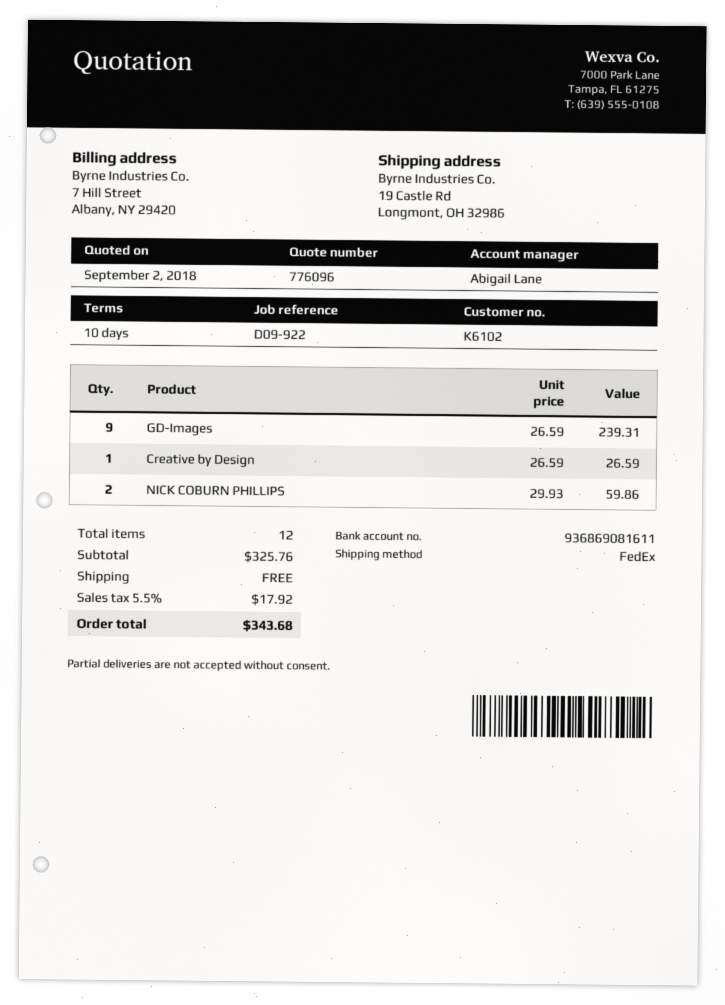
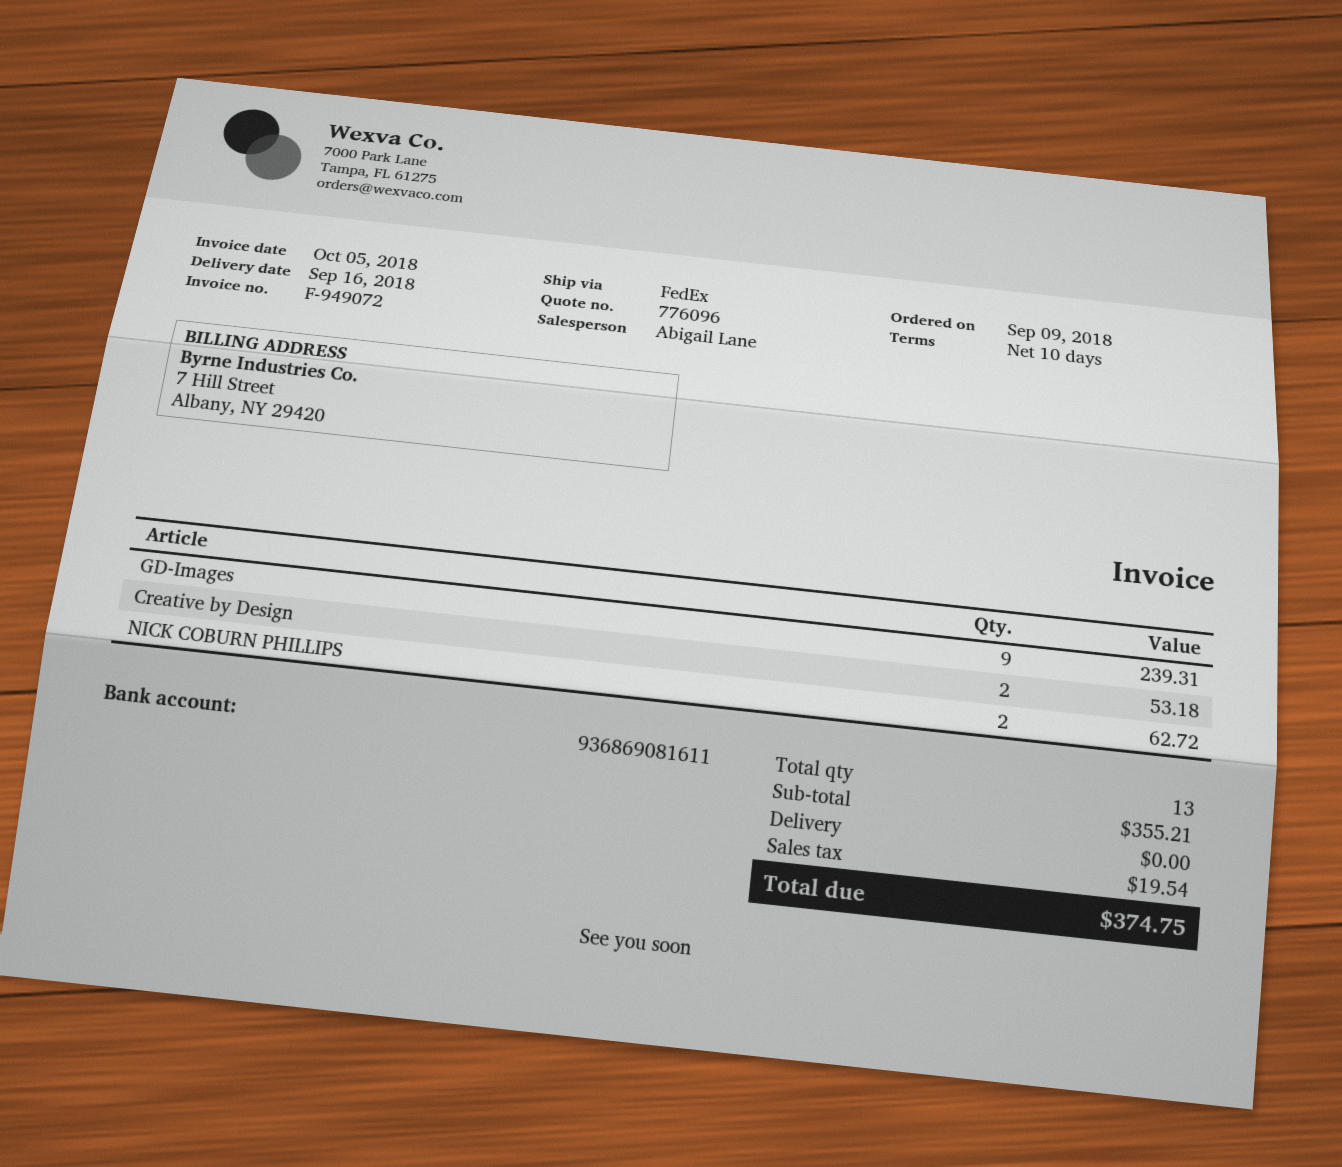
Creative by Design: 1 for 26.59 -> 2 for 53.18
NICK COBURN PHILLIPS: 2 for 59.86 -> 2 for 62.72
total quantity: 12 -> 13
subtotal: 325.76 -> 355.21
tax: 17.92 -> 19.54
total: 343.68 -> 374.75

